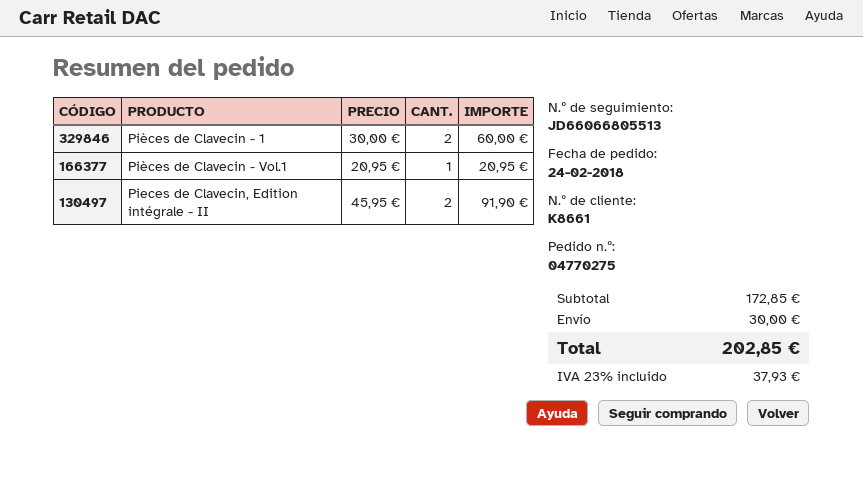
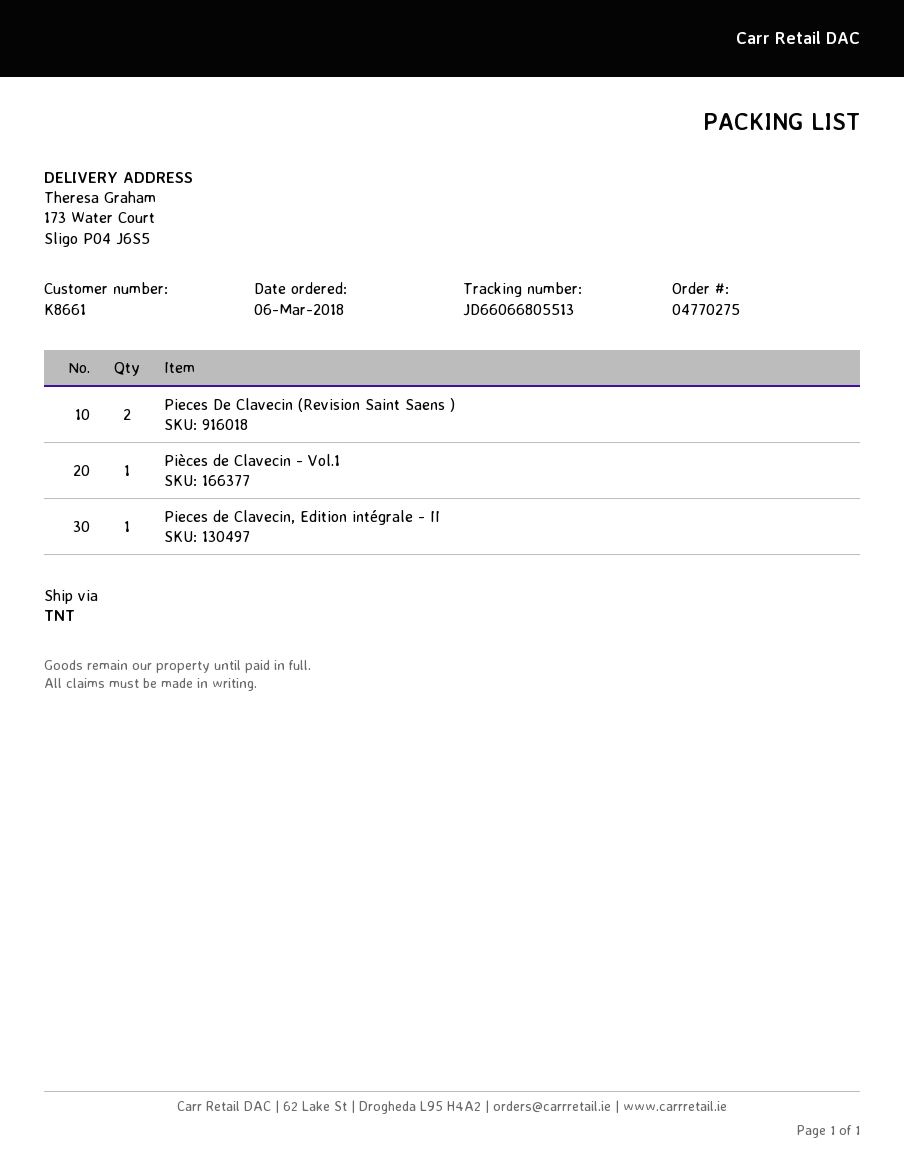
order date: 2018-02-24 -> 2018-03-06
Pièces de Clavecin - 1: 2 -> none
Pieces de Clavecin, Edition intégrale - II: 2 -> 1
Pieces De Clavecin (Revision Saint Saens ): none -> 2

